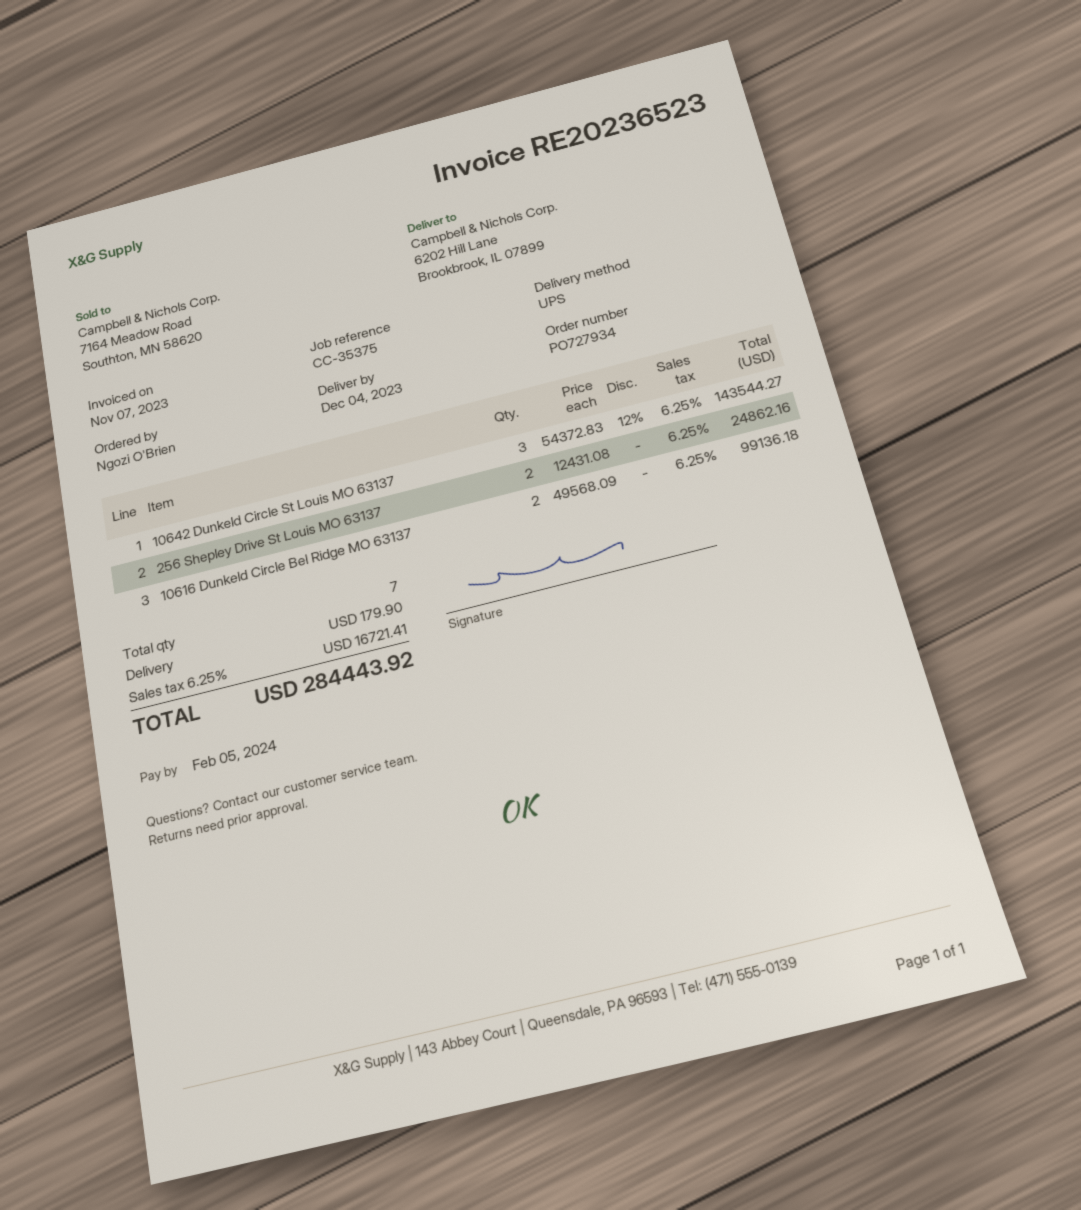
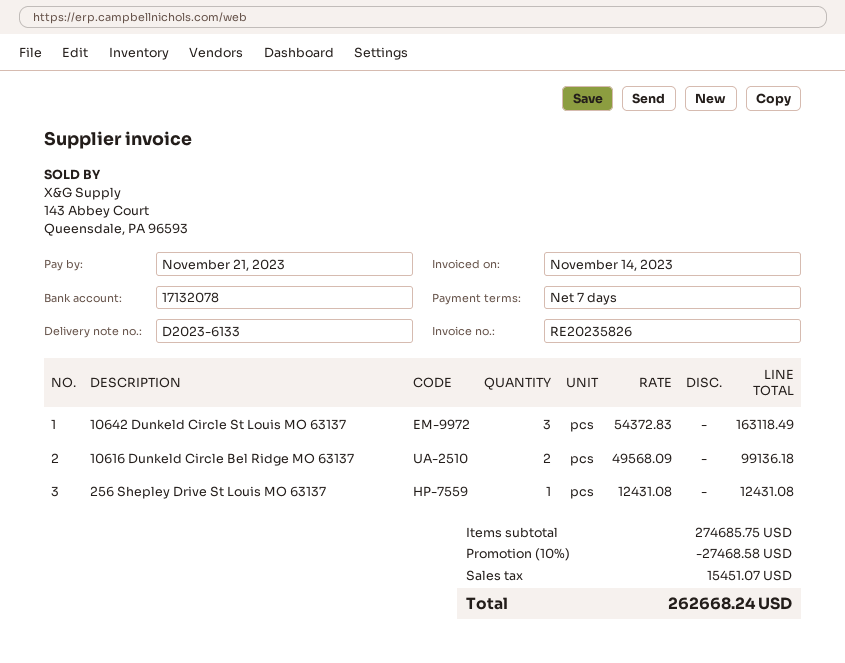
invoice number: RE20236523 -> RE20235826
invoice date: 2023-11-07 -> 2023-11-14
due date: 2024-02-05 -> 2023-11-21
10642 Dunkeld Circle St Louis MO 63137: 3 x 54372.83 - 12% = 143544.27 -> 3 x 54372.83 = 163118.49
256 Shepley Drive St Louis MO 63137: 2 x 12431.08 = 24862.16 -> 1 x 12431.08 = 12431.08
discount: none -> 10% = 27468.58
shipping: 179.90 -> none
tax: 16721.41 -> 15451.07
total: 284443.92 -> 262668.24

